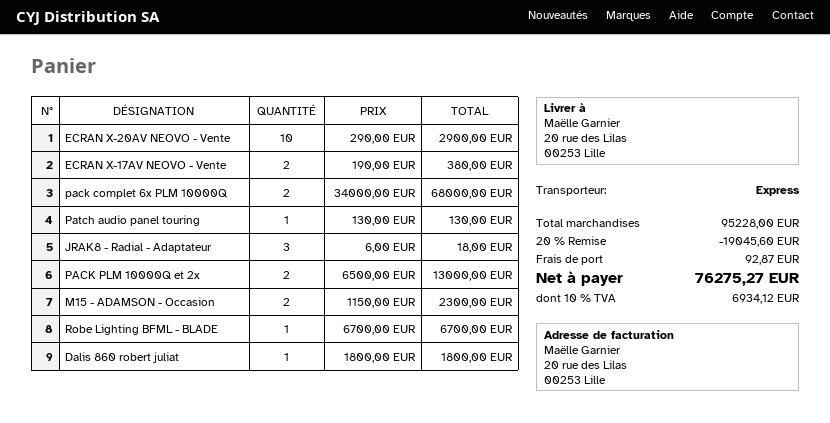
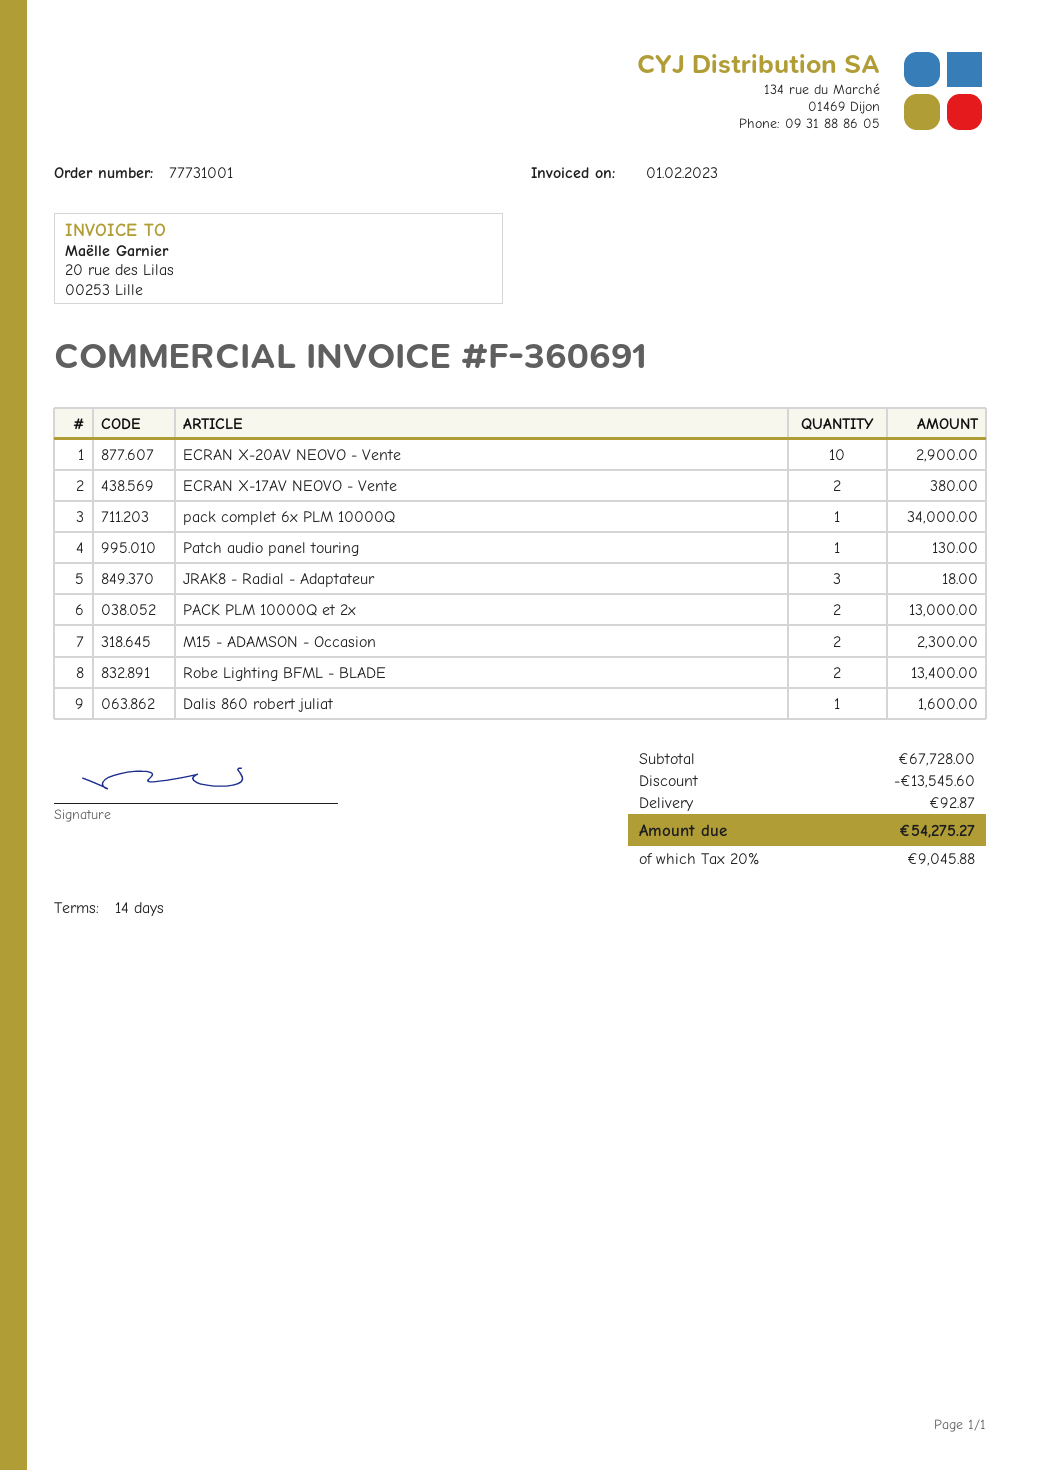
pack complet 6x PLM 10000Q: 2 for 68000.00 -> 1 for 34000.00
Robe Lighting BFML - BLADE: 1 for 6700.00 -> 2 for 13400.00
Dalis 860 robert juliat: 1 for 1800.00 -> 1 for 1600.00
subtotal: 95228.00 -> 67728.00
discount: 19045.60 -> 13545.60
tax: 10% = 6934.12 -> 20% = 9045.88
total: 76275.27 -> 54275.27

